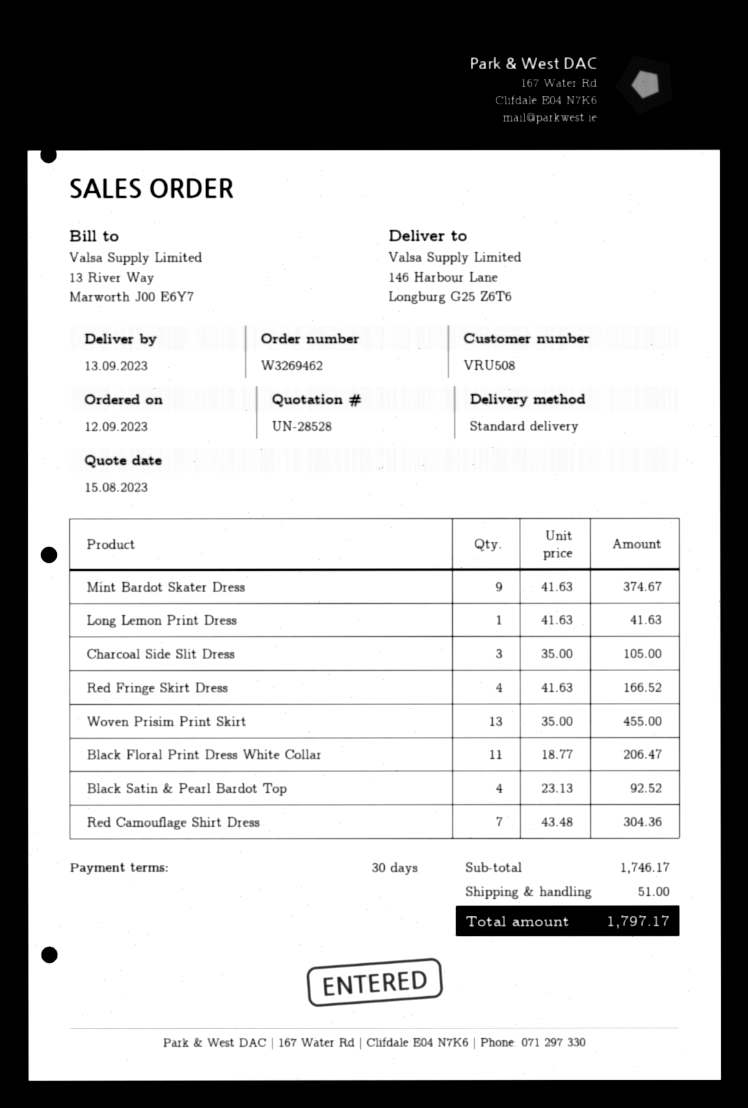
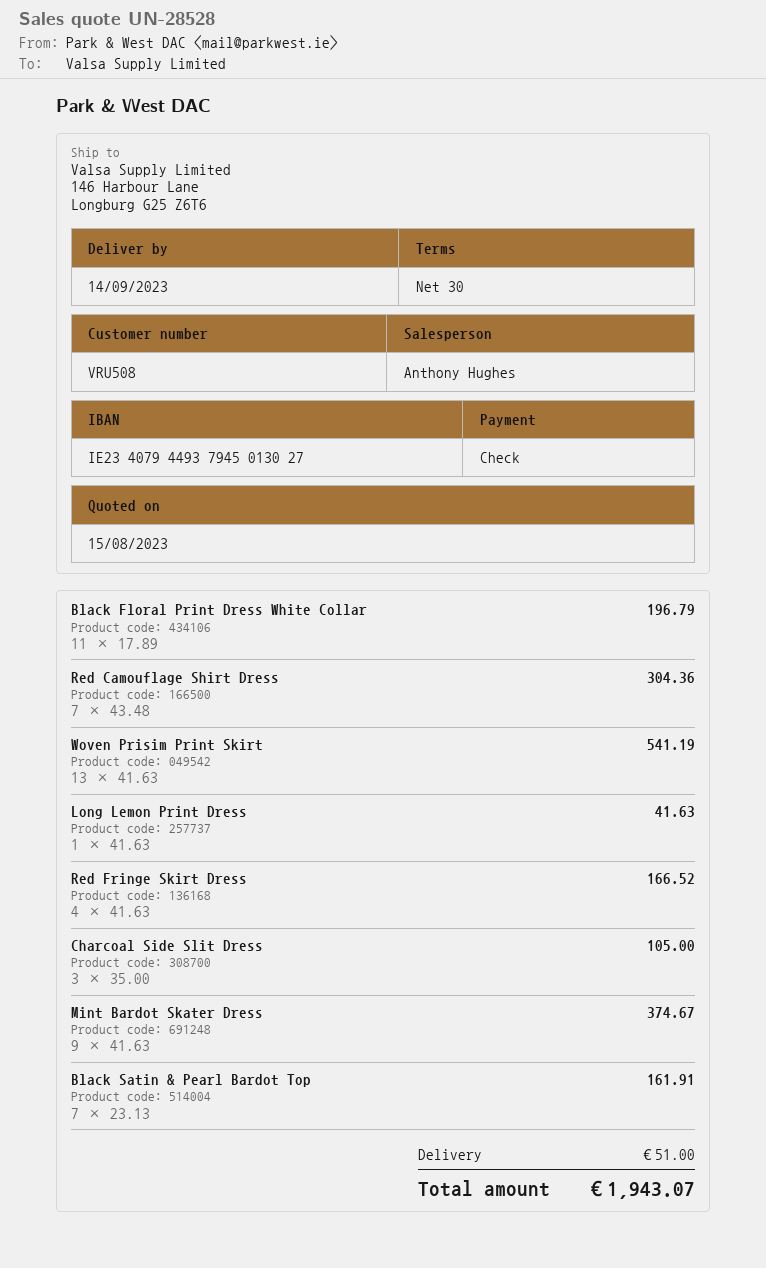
delivery date: 2023-09-13 -> 2023-09-14
Woven Prisim Print Skirt: 13 x 35.00 = 455.00 -> 13 x 41.63 = 541.19
Black Floral Print Dress White Collar: 11 x 18.77 = 206.47 -> 11 x 17.89 = 196.79
Black Satin & Pearl Bardot Top: 4 x 23.13 = 92.52 -> 7 x 23.13 = 161.91
total: 1797.17 -> 1943.07

